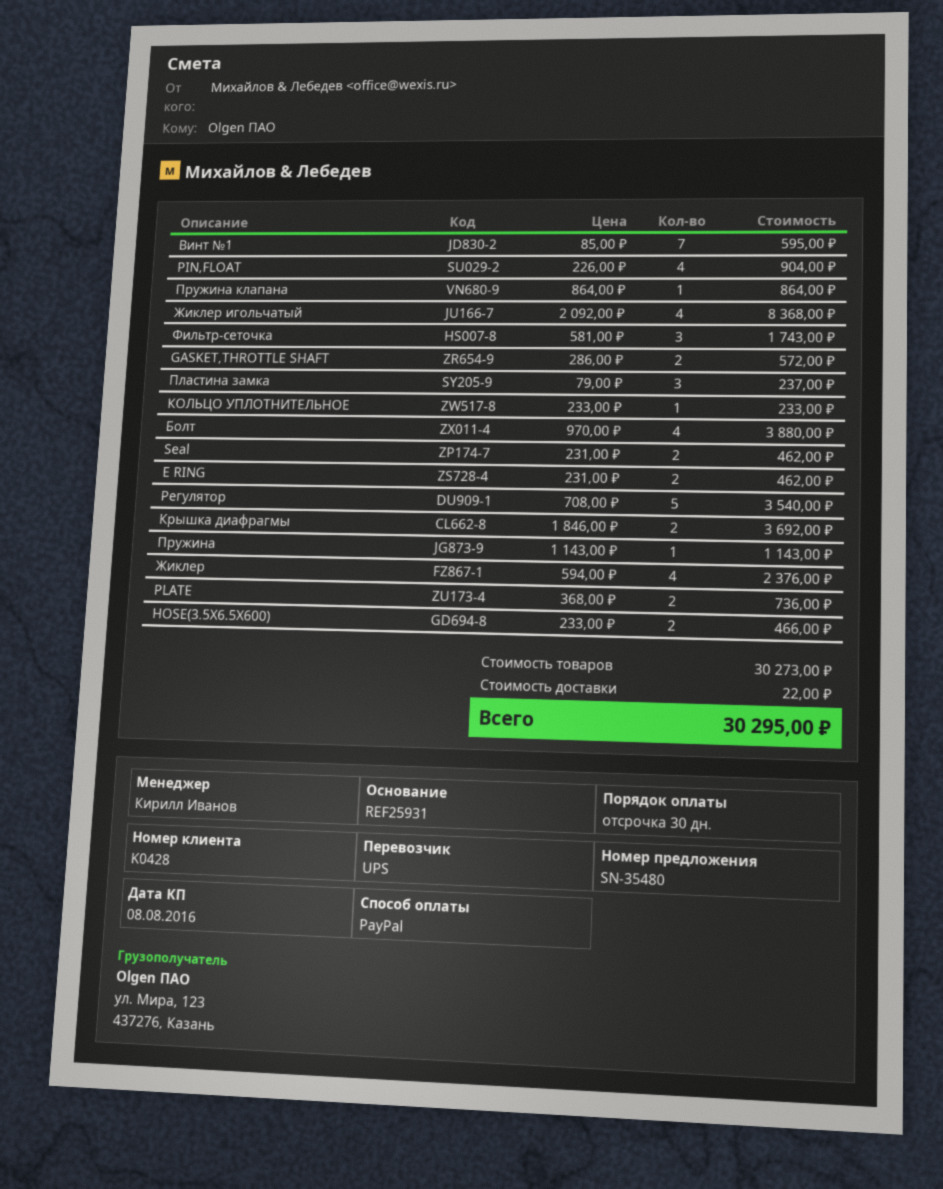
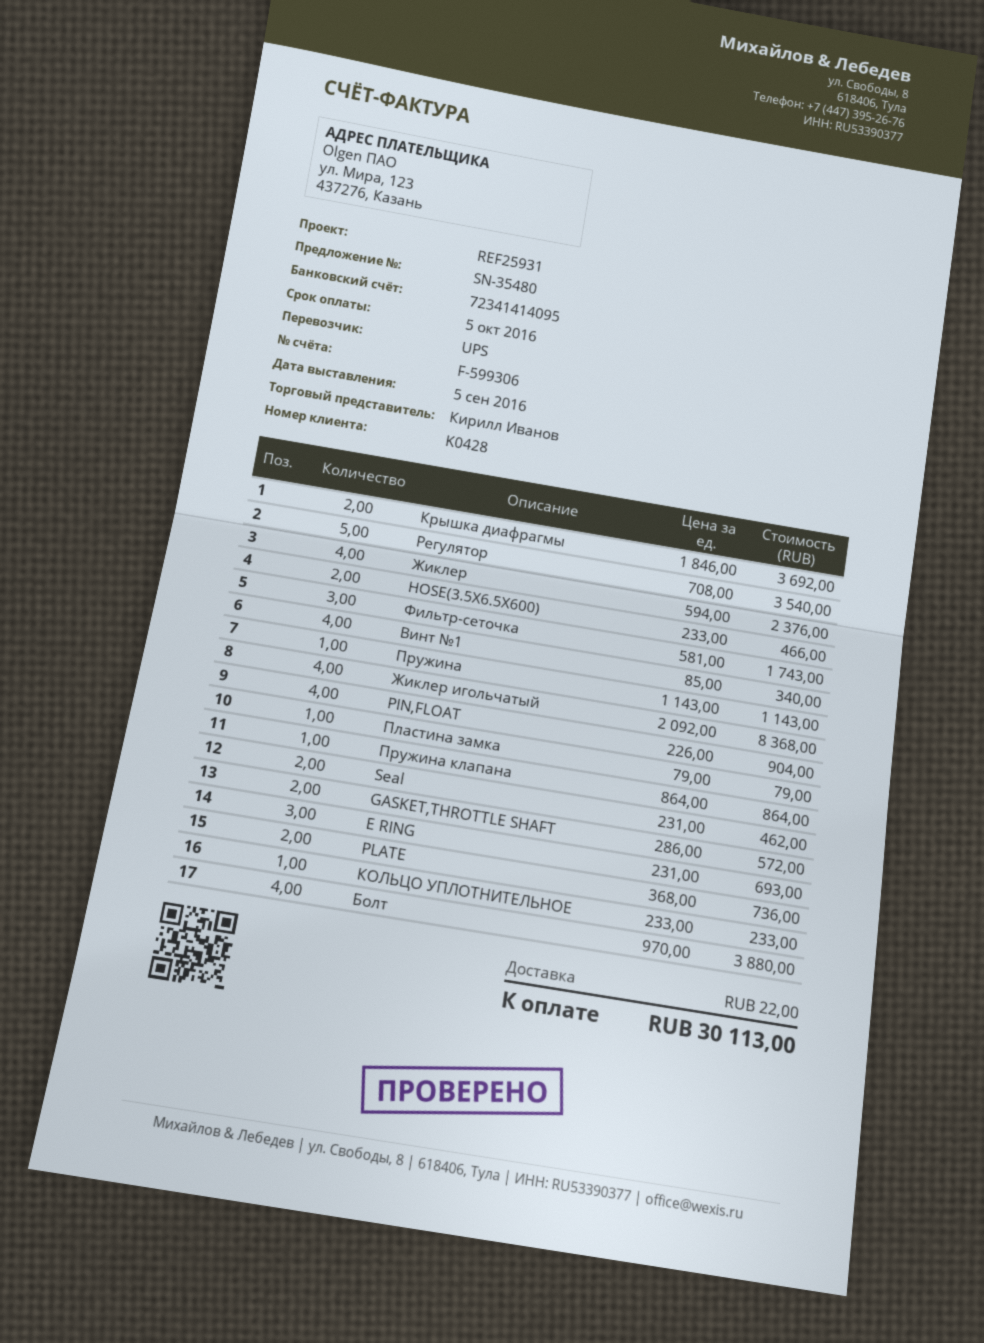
Винт №1: 7 x 85.00 = 595.00 -> 4 x 85.00 = 340.00
Пластина замка: 3 x 79.00 = 237.00 -> 1 x 79.00 = 79.00
E RING: 2 x 231.00 = 462.00 -> 3 x 231.00 = 693.00
total: 30295.00 -> 30113.00

